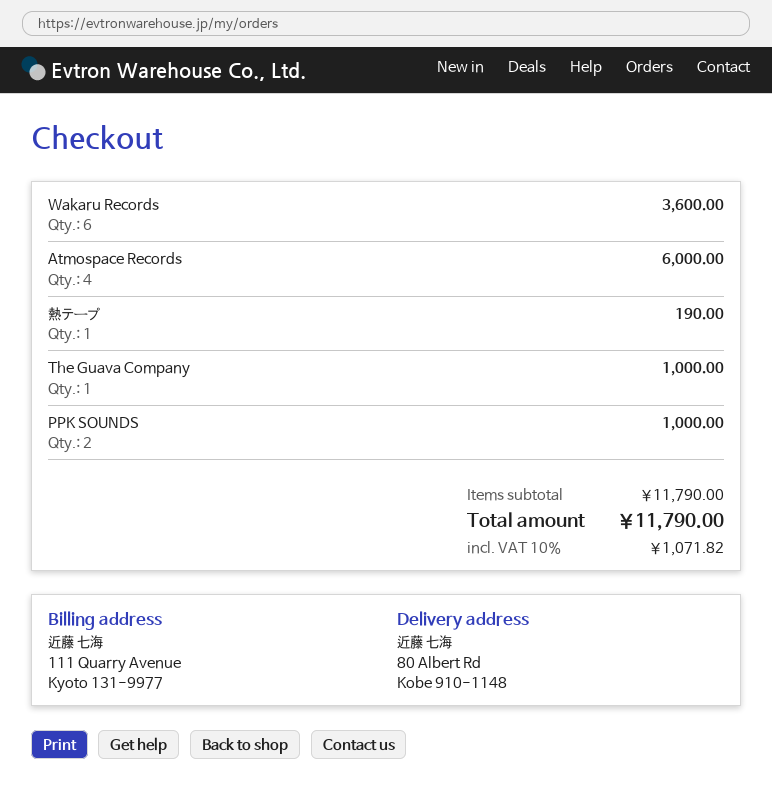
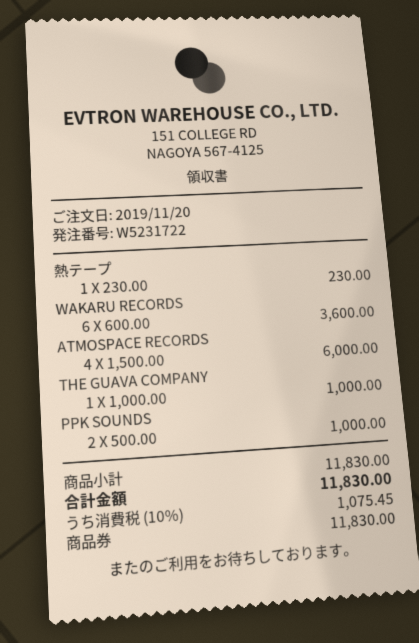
熱テープ: 1 for 190.00 -> 1 for 230.00
subtotal: 11790.00 -> 11830.00
tax: 10% = 1071.82 -> 10% = 1075.45
total: 11790.00 -> 11830.00

